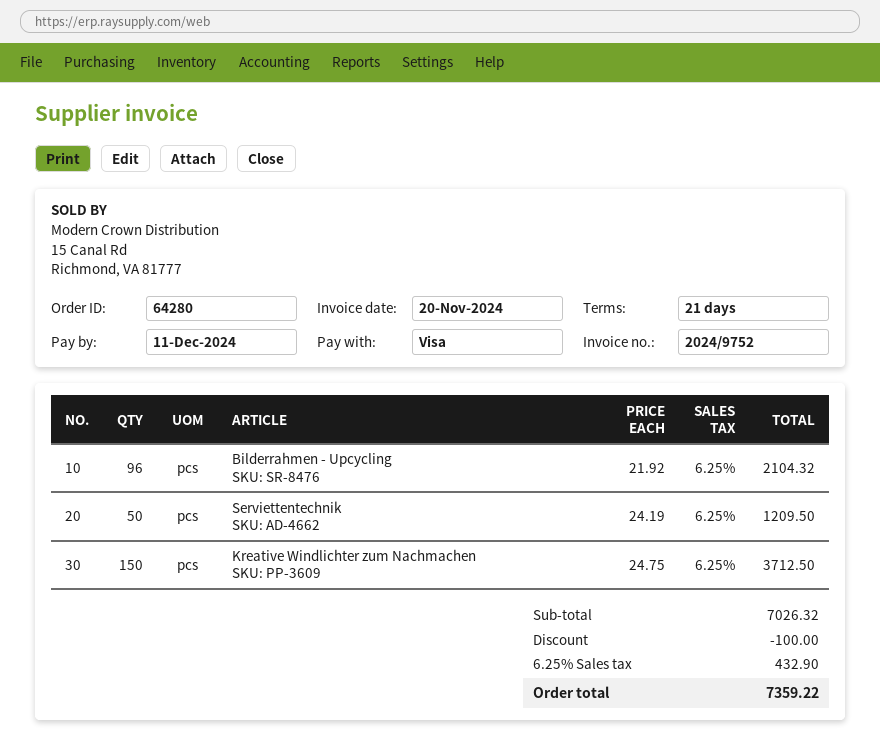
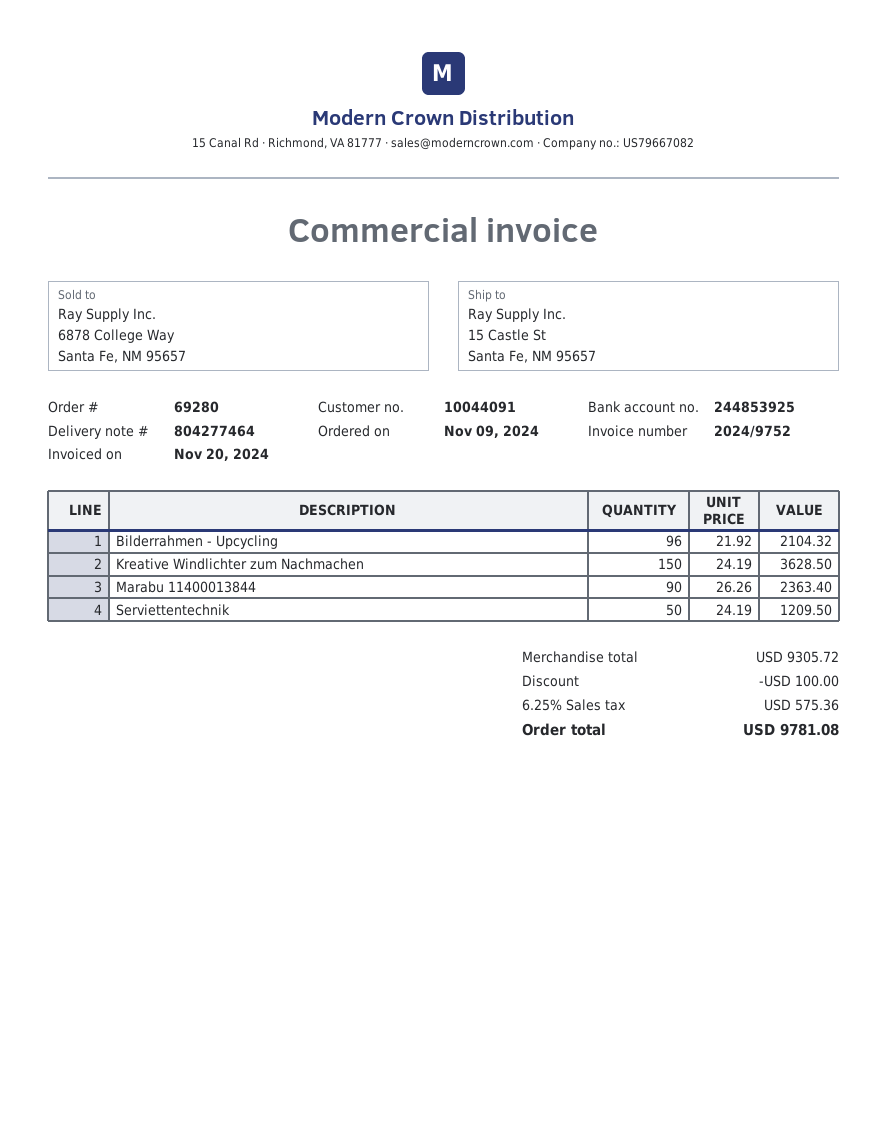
order number: 64280 -> 69280
Kreative Windlichter zum Nachmachen: 150 x 24.75 = 3712.50 -> 150 x 24.19 = 3628.50
Marabu 11400013844: none -> 90 x 26.26 = 2363.40
subtotal: 7026.32 -> 9305.72
tax: 6.25% = 432.90 -> 6.25% = 575.36
total: 7359.22 -> 9781.08

